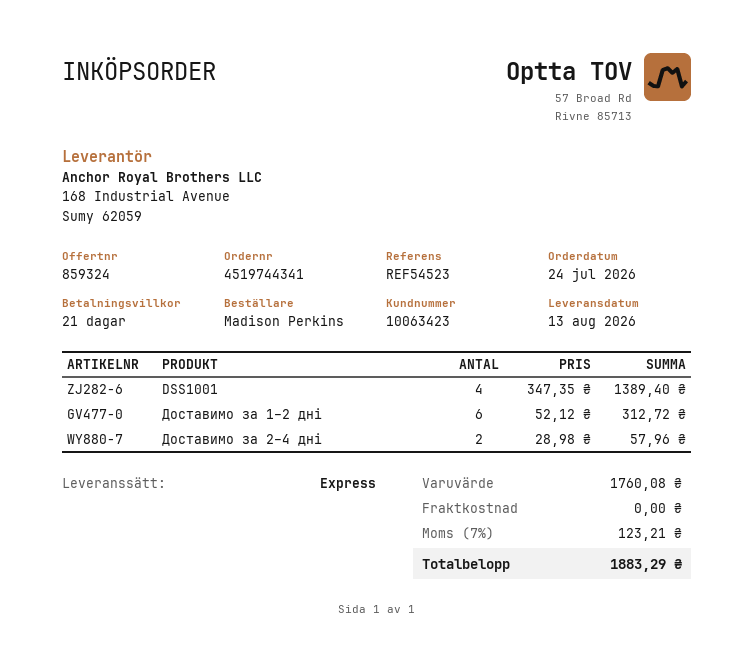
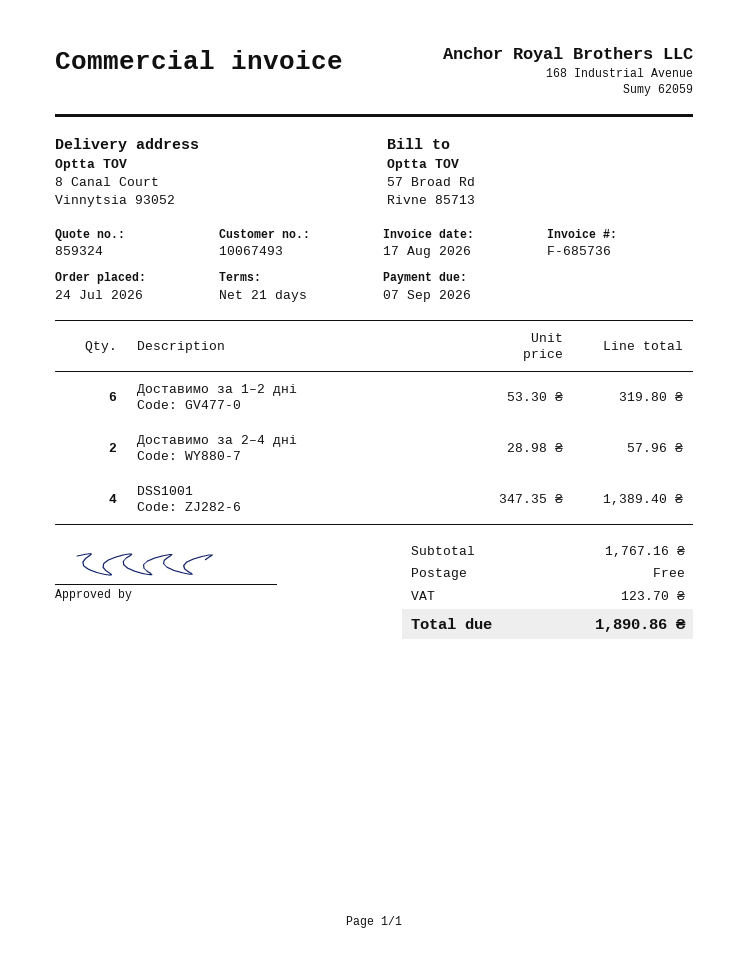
customer number: 10063423 -> 10067493
Доставимо за 1–2 дні: 6 x 52.12 = 312.72 -> 6 x 53.30 = 319.80
subtotal: 1760.08 -> 1767.16
tax: 123.21 -> 123.70
total: 1883.29 -> 1890.86

